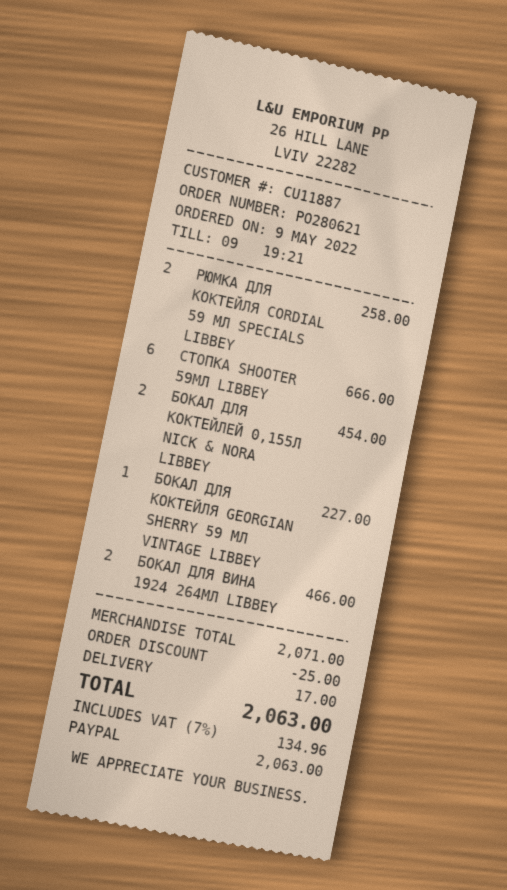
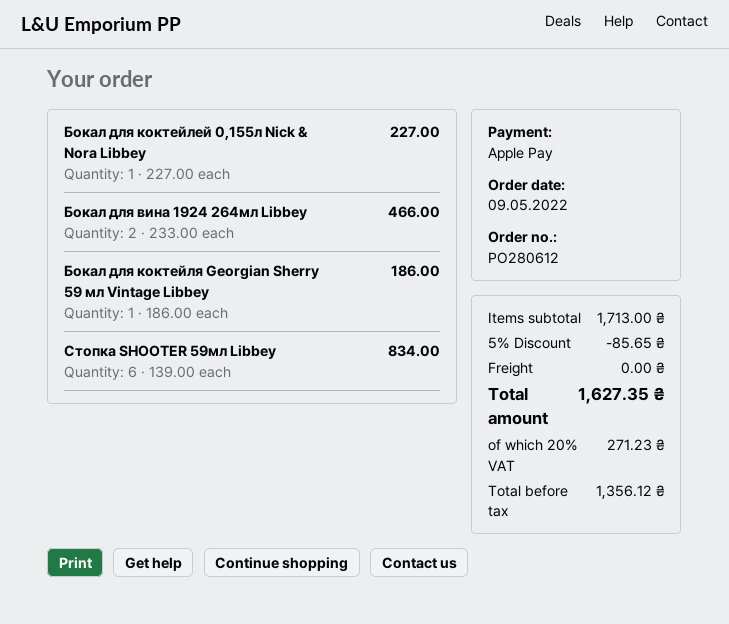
order number: PO280621 -> PO280612
payment method: PayPal -> Apple Pay
РЮМКА ДЛЯ КОКТЕЙЛЯ CORDIAL 59 МЛ SPECIALS LIBBEY: 2 for 258.00 -> none
СТОПКА SHOOTER 59МЛ LIBBEY: 6 for 666.00 -> 6 for 834.00
БОКАЛ ДЛЯ КОКТЕЙЛЕЙ 0,155Л NICK & NORA LIBBEY: 2 for 454.00 -> 1 for 227.00
БОКАЛ ДЛЯ КОКТЕЙЛЯ GEORGIAN SHERRY 59 МЛ VINTAGE LIBBEY: 1 for 227.00 -> 1 for 186.00
subtotal: 2071.00 -> 1713.00
discount: 25.00 -> 85.65
shipping: 17.00 -> 0.00
tax: 7% = 134.96 -> 20% = 271.23
total: 2063.00 -> 1627.35

